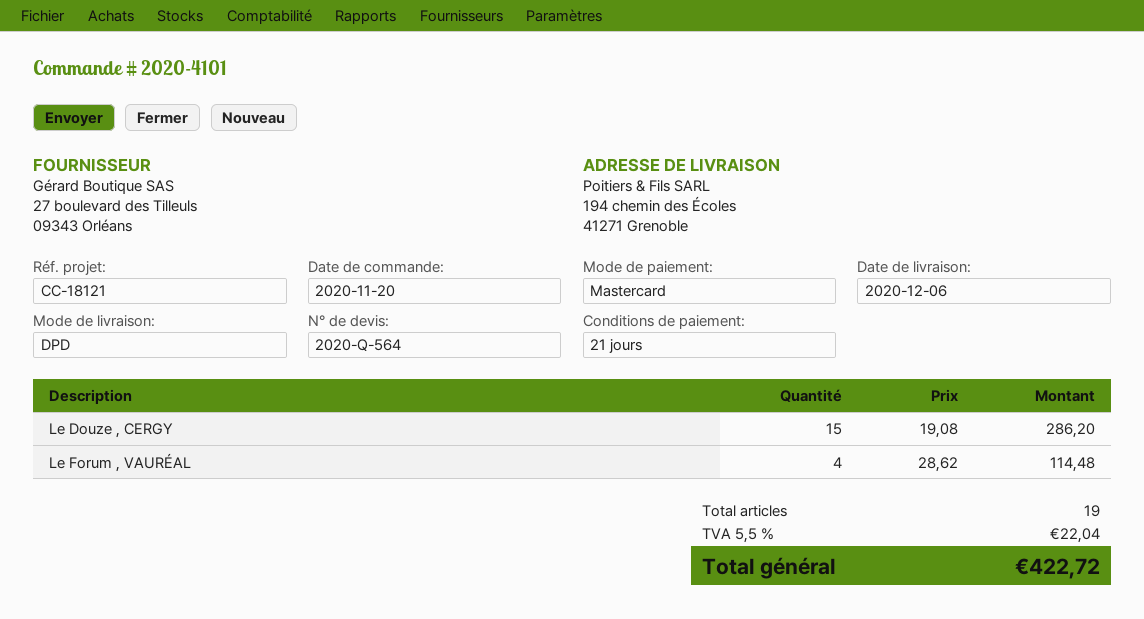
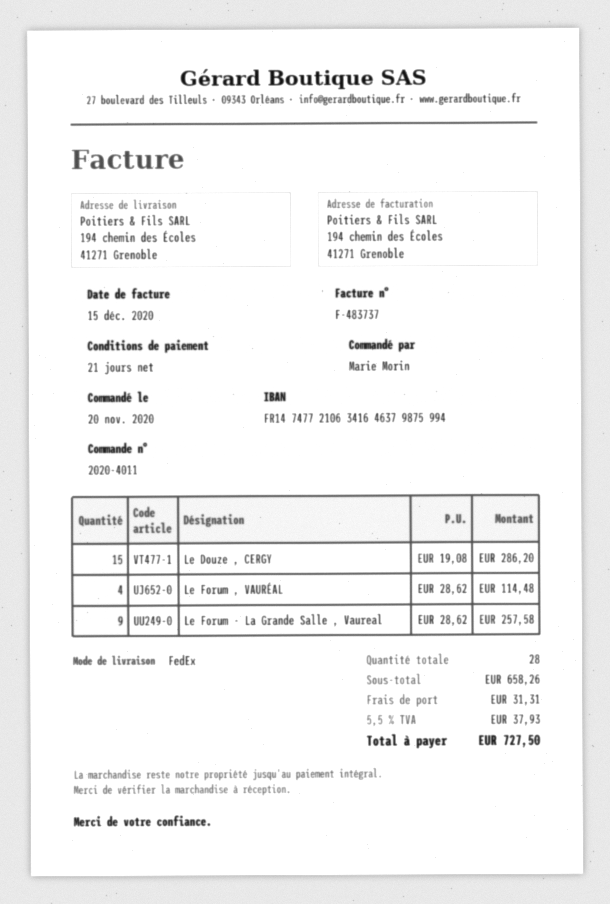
order number: 2020-4101 -> 2020-4011
shipping method: DPD -> FedEx
Le Forum - La Grande Salle , Vaureal: none -> 9 x 28.62 = 257.58
total quantity: 19 -> 28
shipping: none -> 31.31
tax: 5.5% = 22.04 -> 5.5% = 37.93
total: 422.72 -> 727.50

